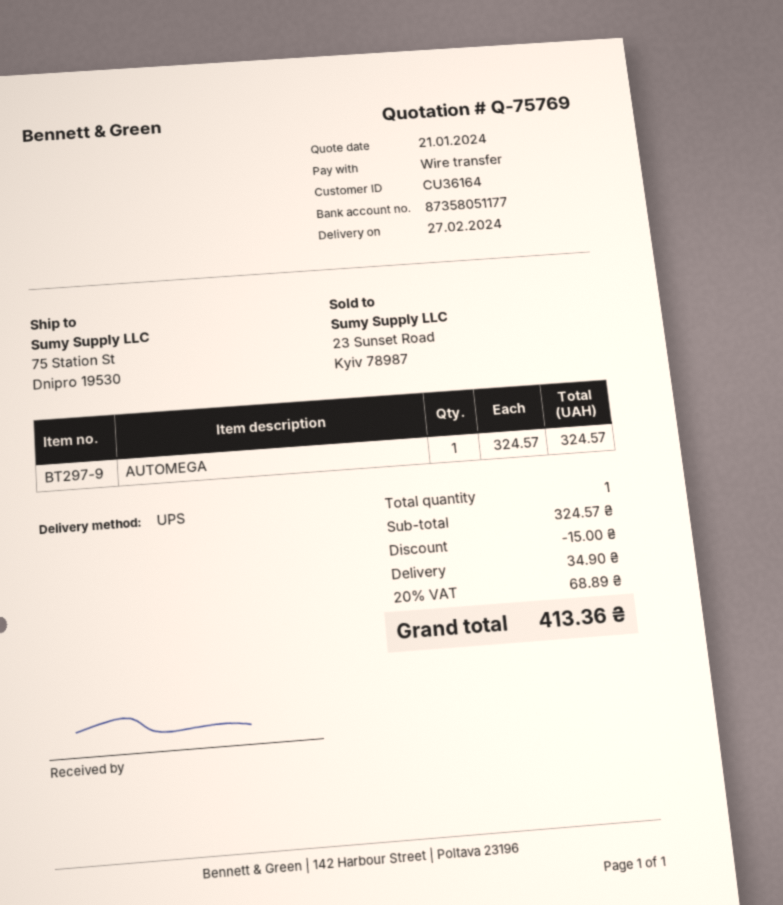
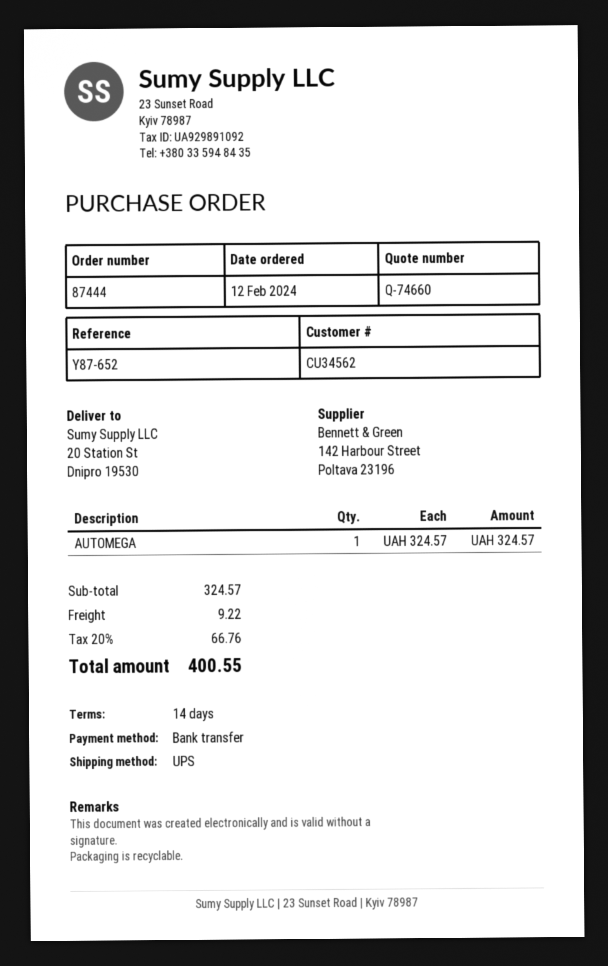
quote number: Q-75769 -> Q-74660
customer number: CU36164 -> CU34562
ship to: 75 Station St, Dnipro 19530 -> 20 Station St, Dnipro 19530
discount: 15.00 -> none
shipping: 34.90 -> 9.22
tax: 20% = 68.89 -> 20% = 66.76
total: 413.36 -> 400.55

